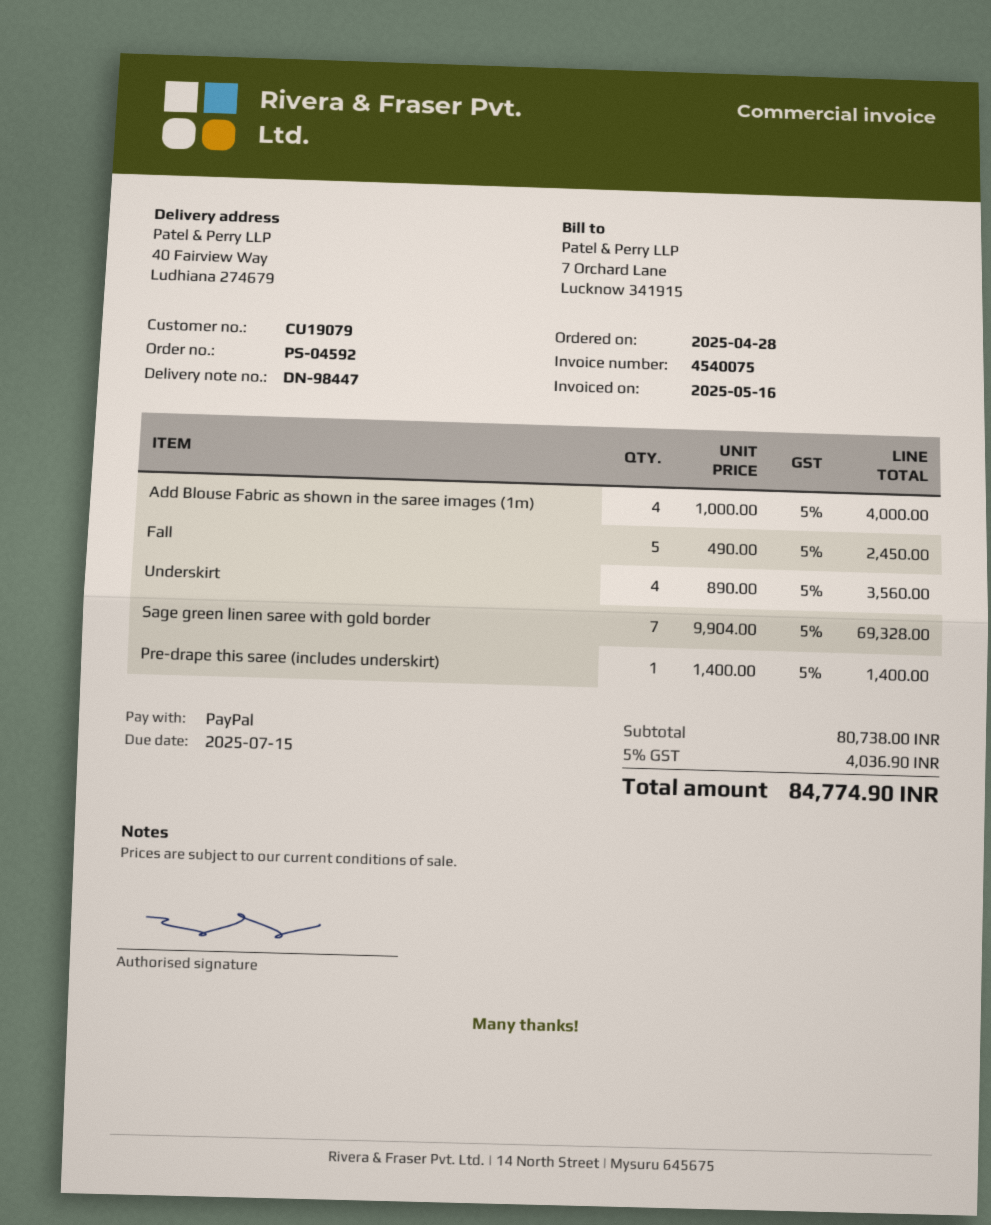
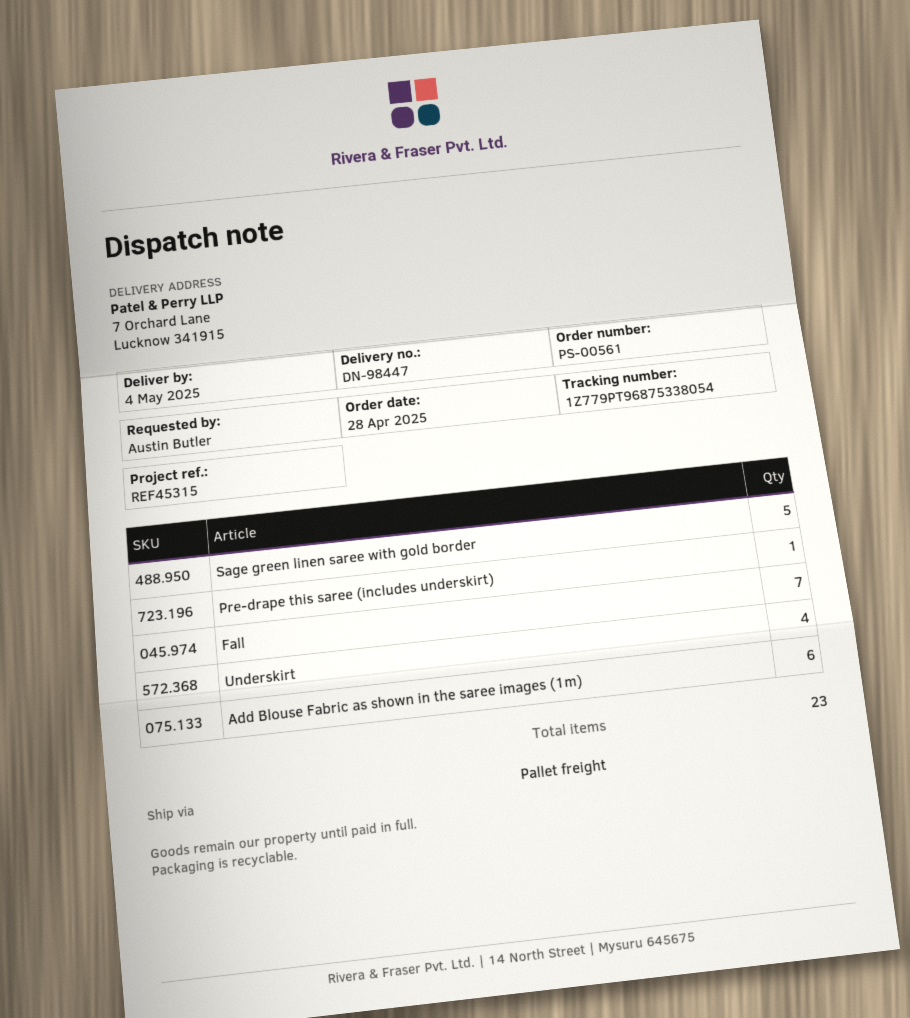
order number: PS-04592 -> PS-00561
ship to: 40 Fairview Way, Ludhiana 274679 -> 7 Orchard Lane, Lucknow 341915
Add Blouse Fabric as shown in the saree images (1m): 4 -> 6
Fall: 5 -> 7
Sage green linen saree with gold border: 7 -> 5

